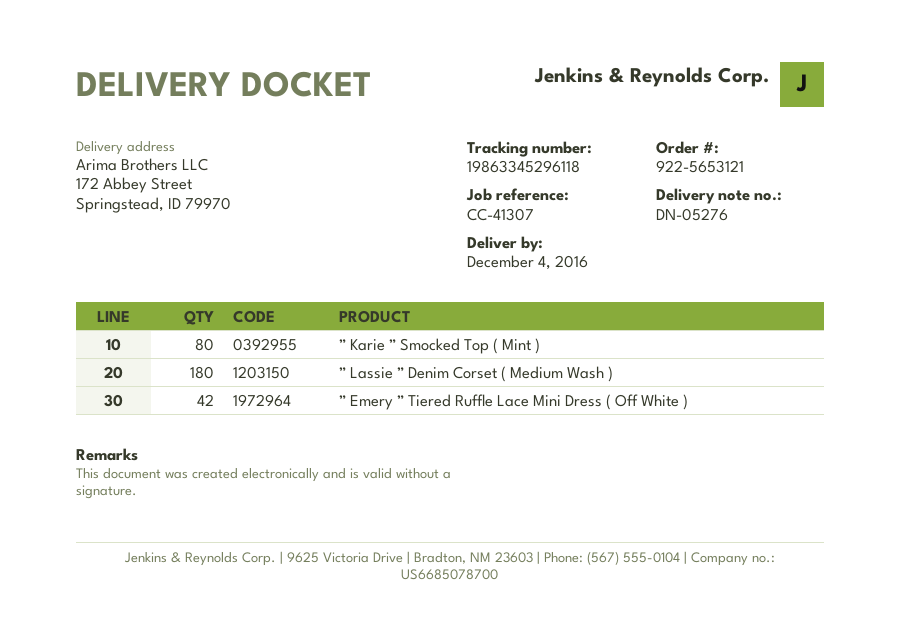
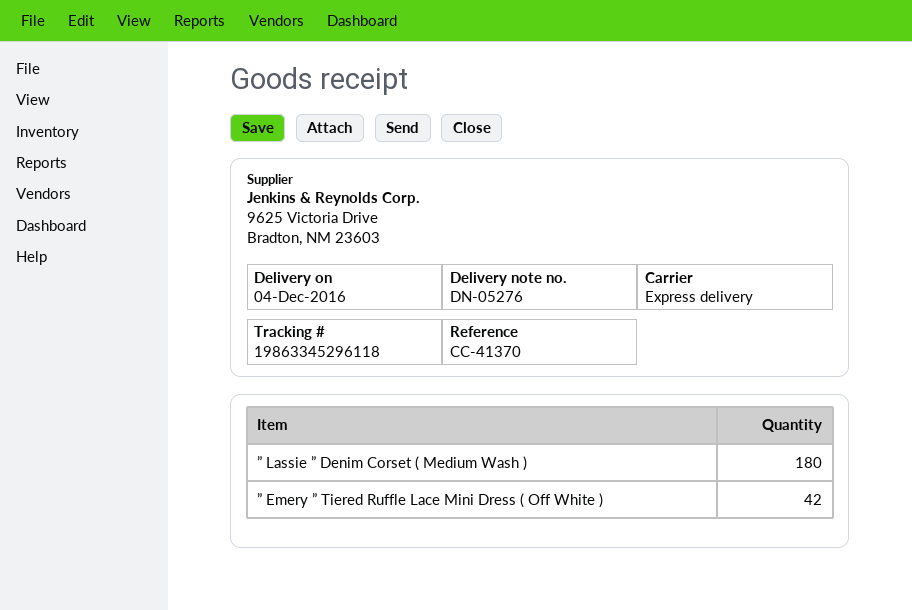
reference: CC-41307 -> CC-41370
” Karie ” Smocked Top ( Mint ): 80 -> none

